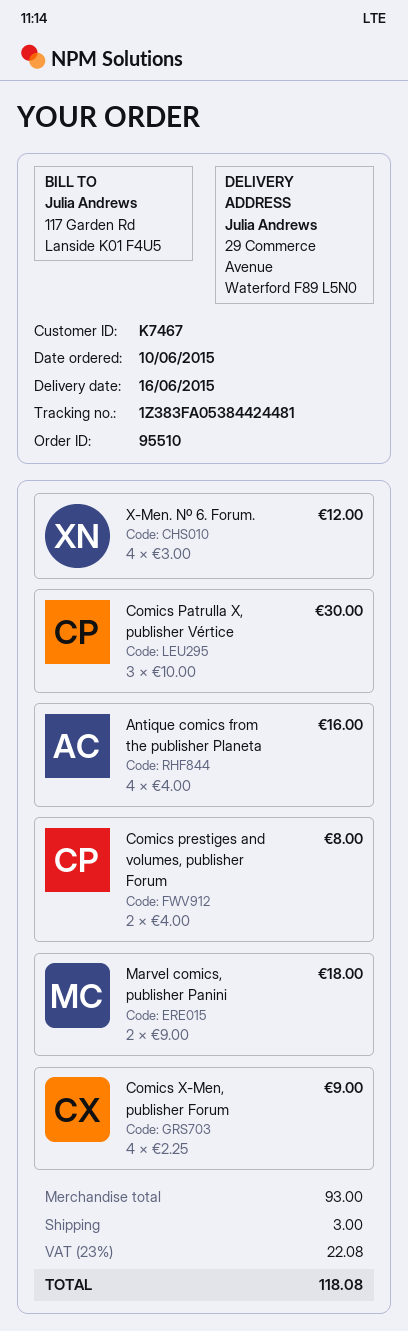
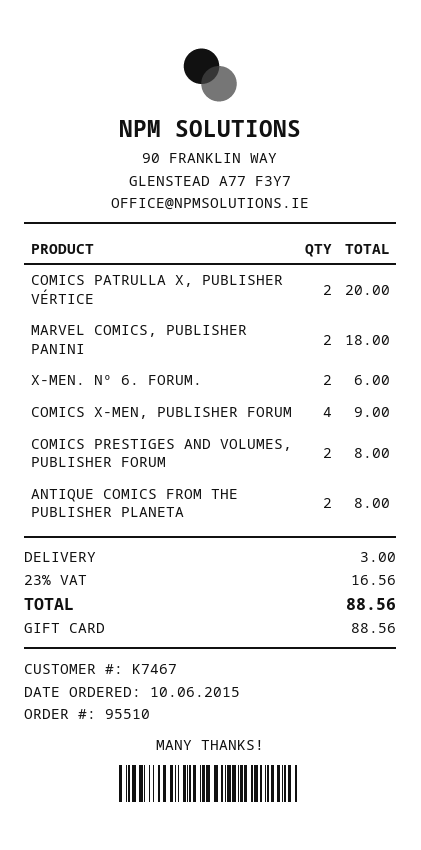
X-Men. Nº 6. Forum.: 4 for 12.00 -> 2 for 6.00
Comics Patrulla X, publisher Vértice: 3 for 30.00 -> 2 for 20.00
Antique comics from the publisher Planeta: 4 for 16.00 -> 2 for 8.00
tax: 23% = 22.08 -> 23% = 16.56
total: 118.08 -> 88.56

